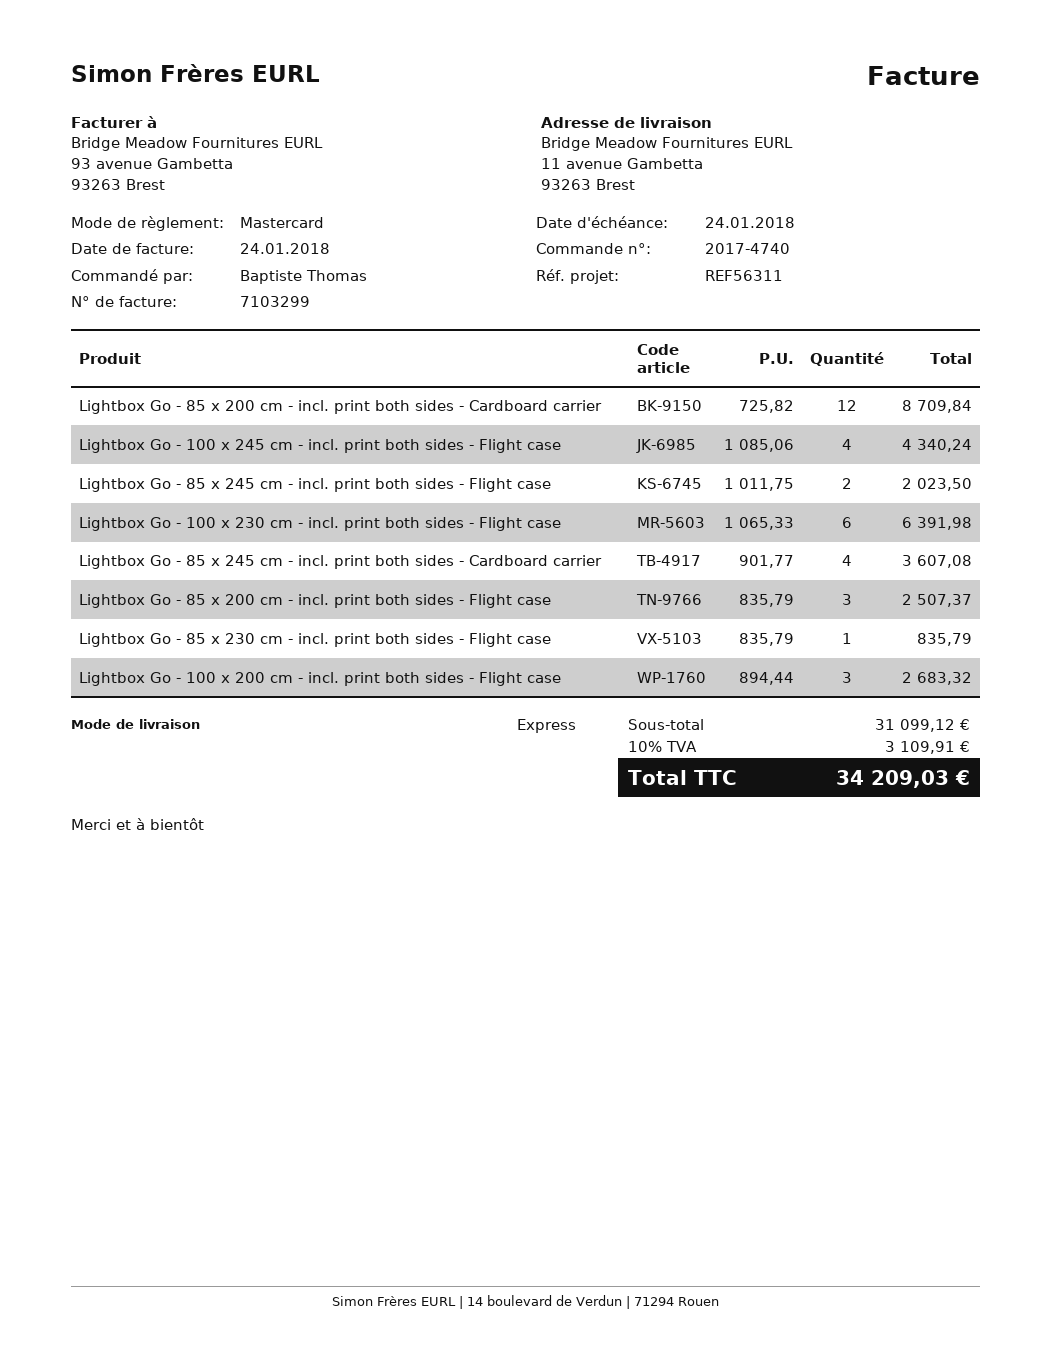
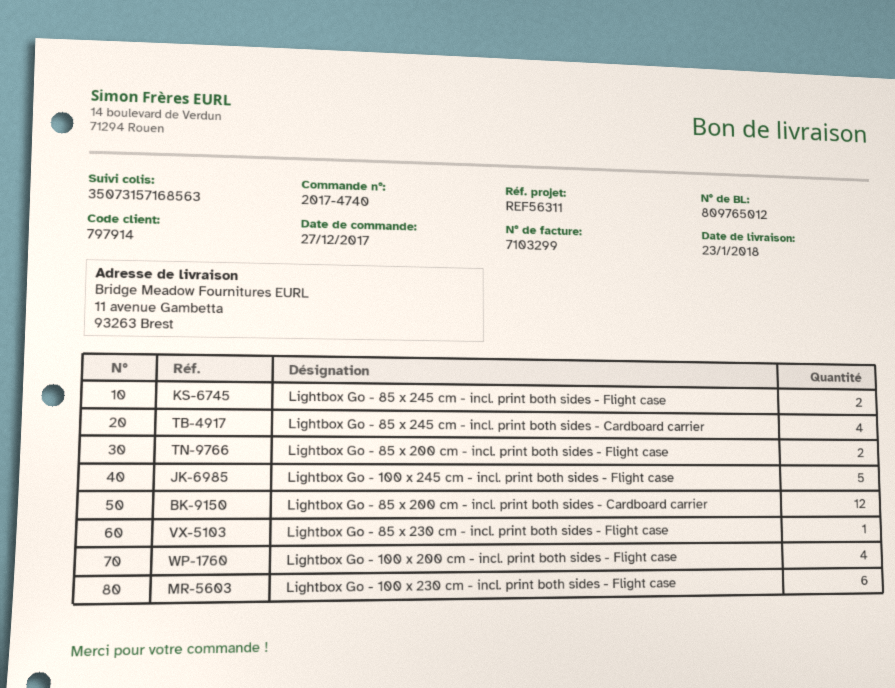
Lightbox Go - 100 x 245 cm - incl. print both sides - Flight case: 4 -> 5
Lightbox Go - 85 x 200 cm - incl. print both sides - Flight case: 3 -> 2
Lightbox Go - 100 x 200 cm - incl. print both sides - Flight case: 3 -> 4

